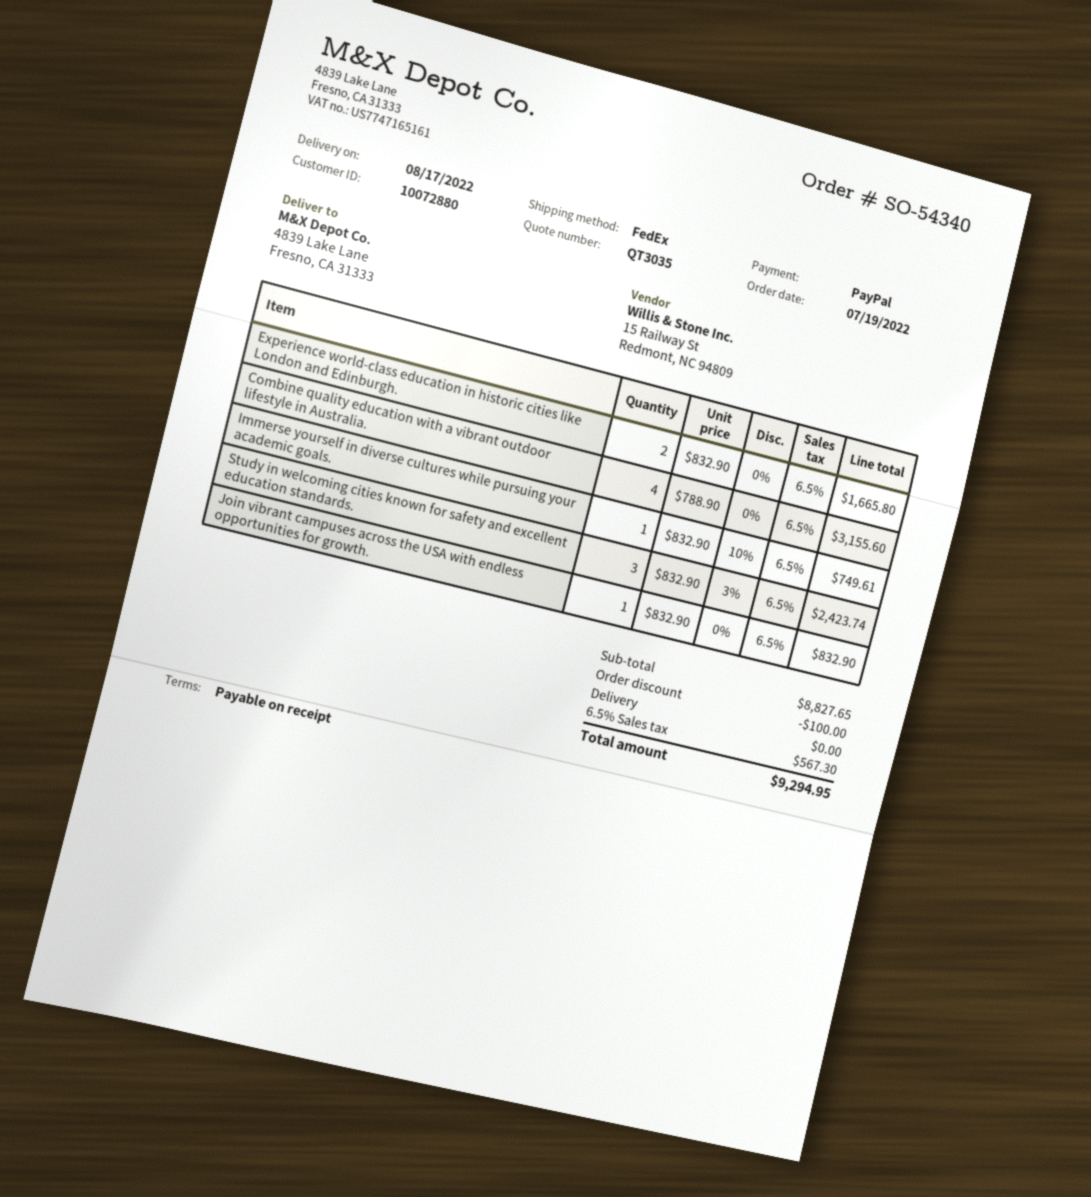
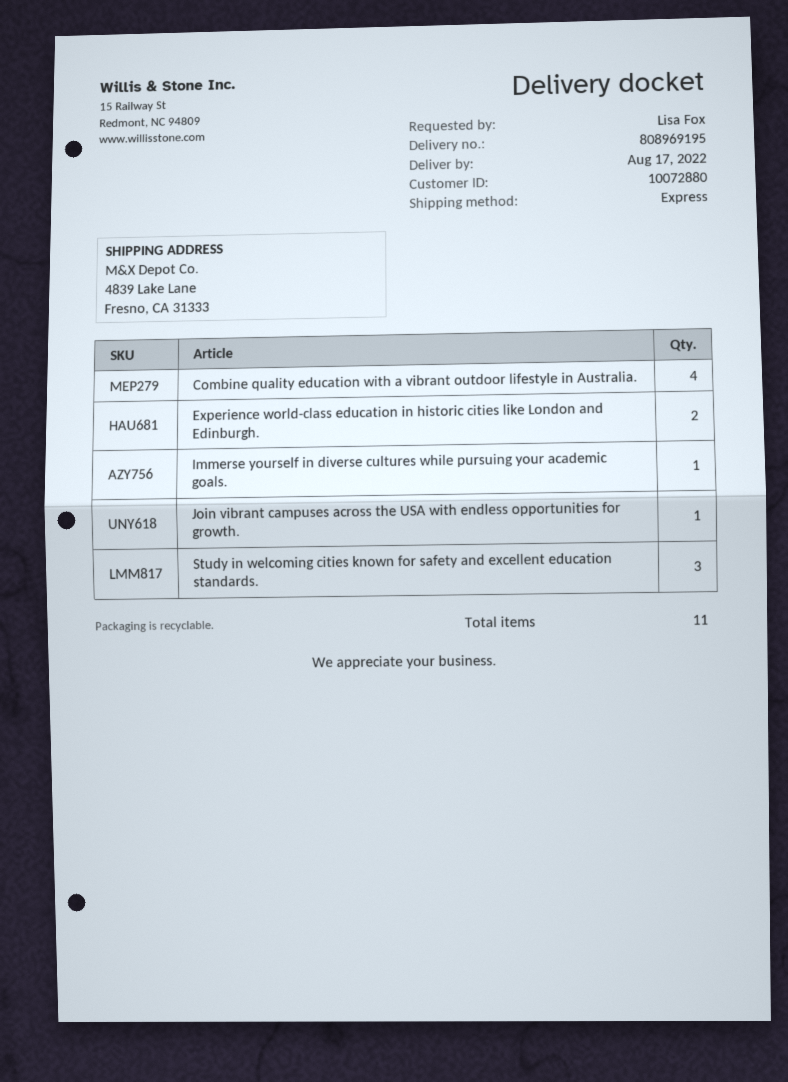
shipping method: FedEx -> express

